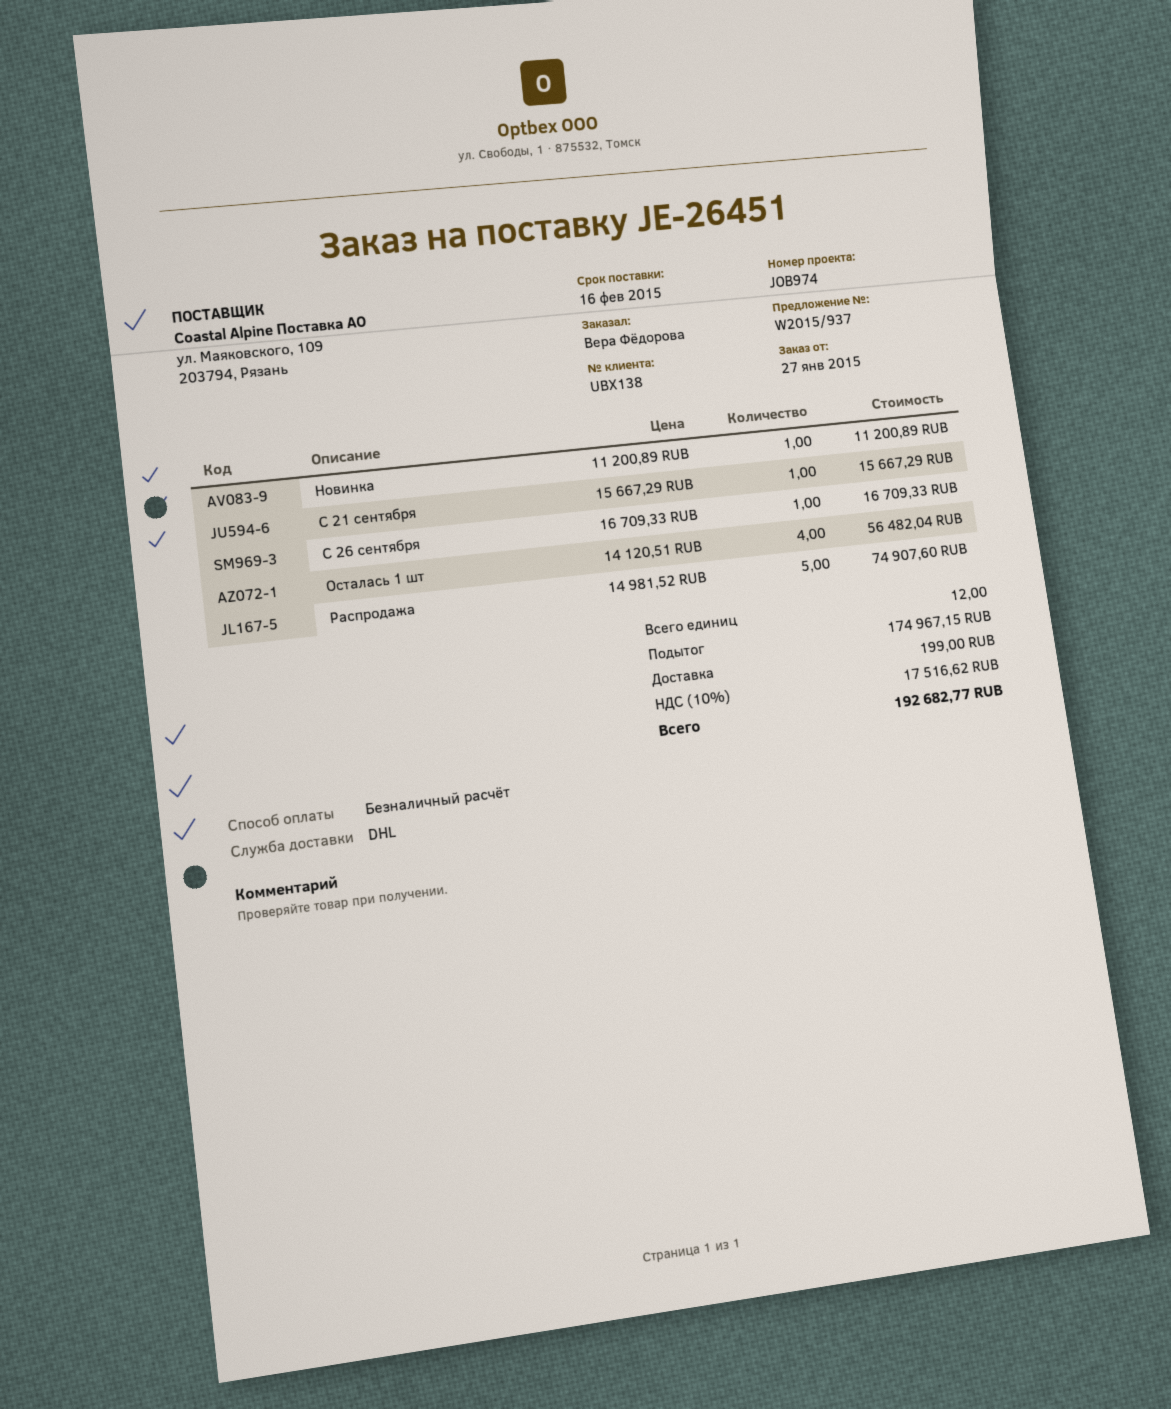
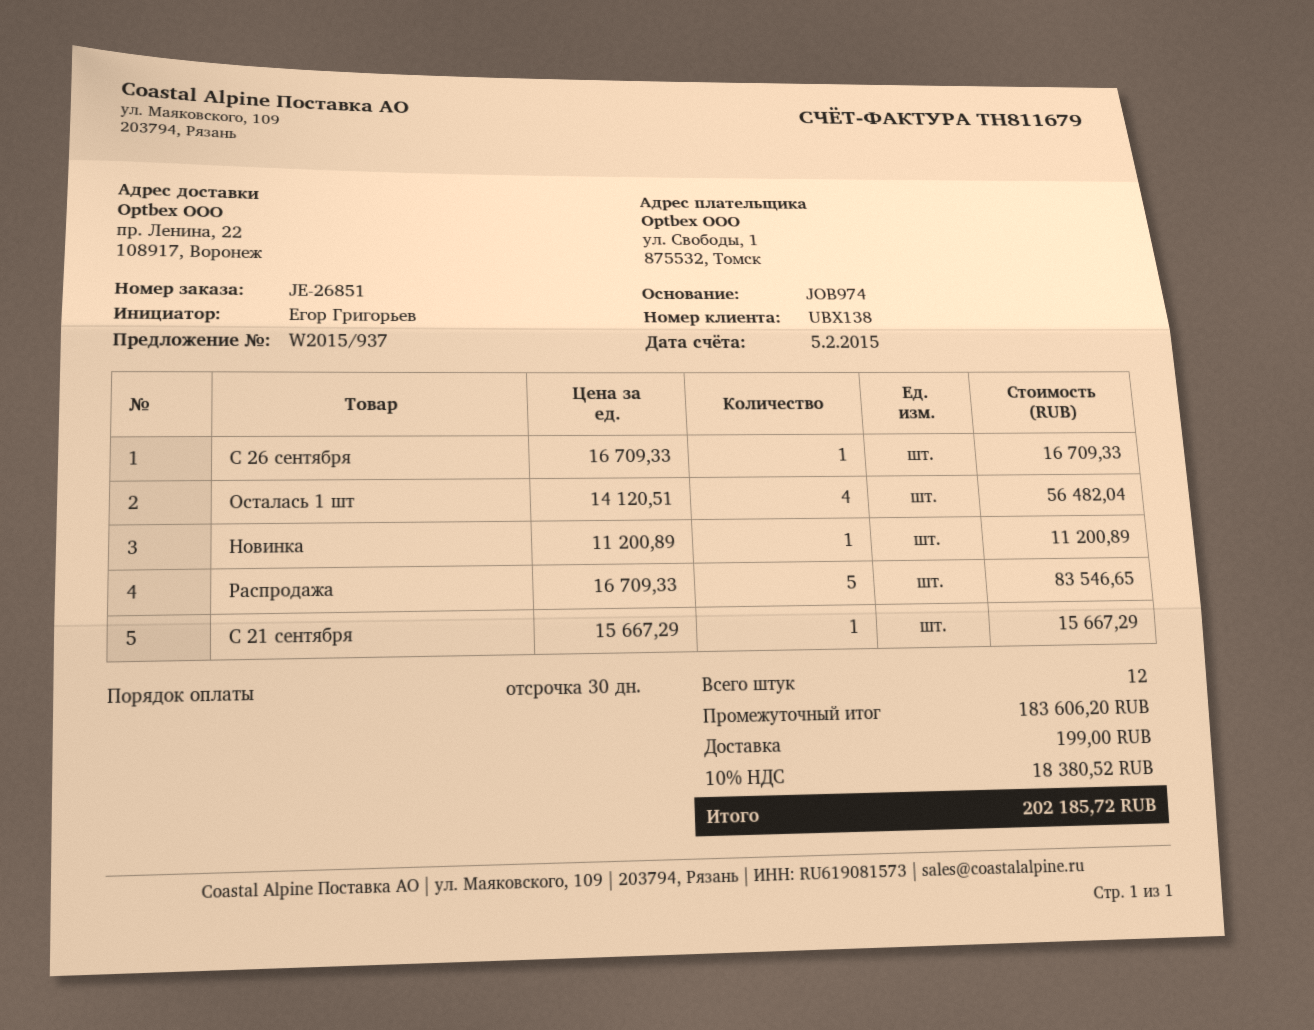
order number: JE-26451 -> JE-26851
ordered by: Вера Фёдорова -> Егор Григорьев
Распродажа: 5 x 14981.52 = 74907.60 -> 5 x 16709.33 = 83546.65
subtotal: 174967.15 -> 183606.20
tax: 10% = 17516.62 -> 10% = 18380.52
total: 192682.77 -> 202185.72

